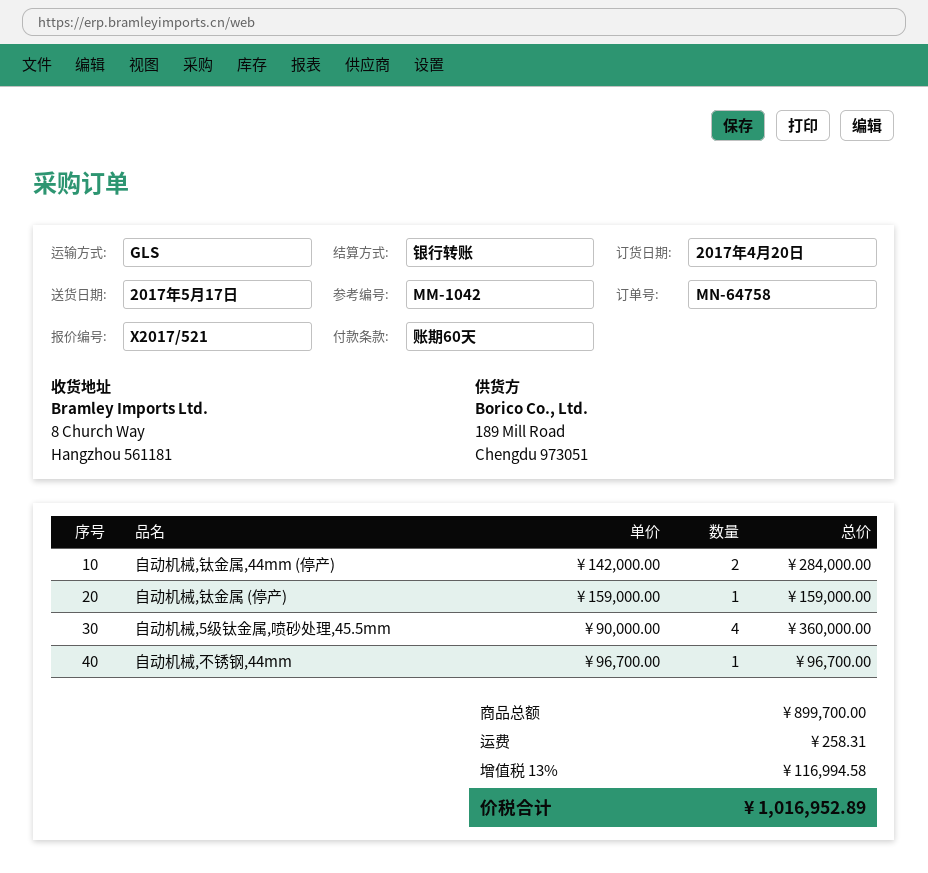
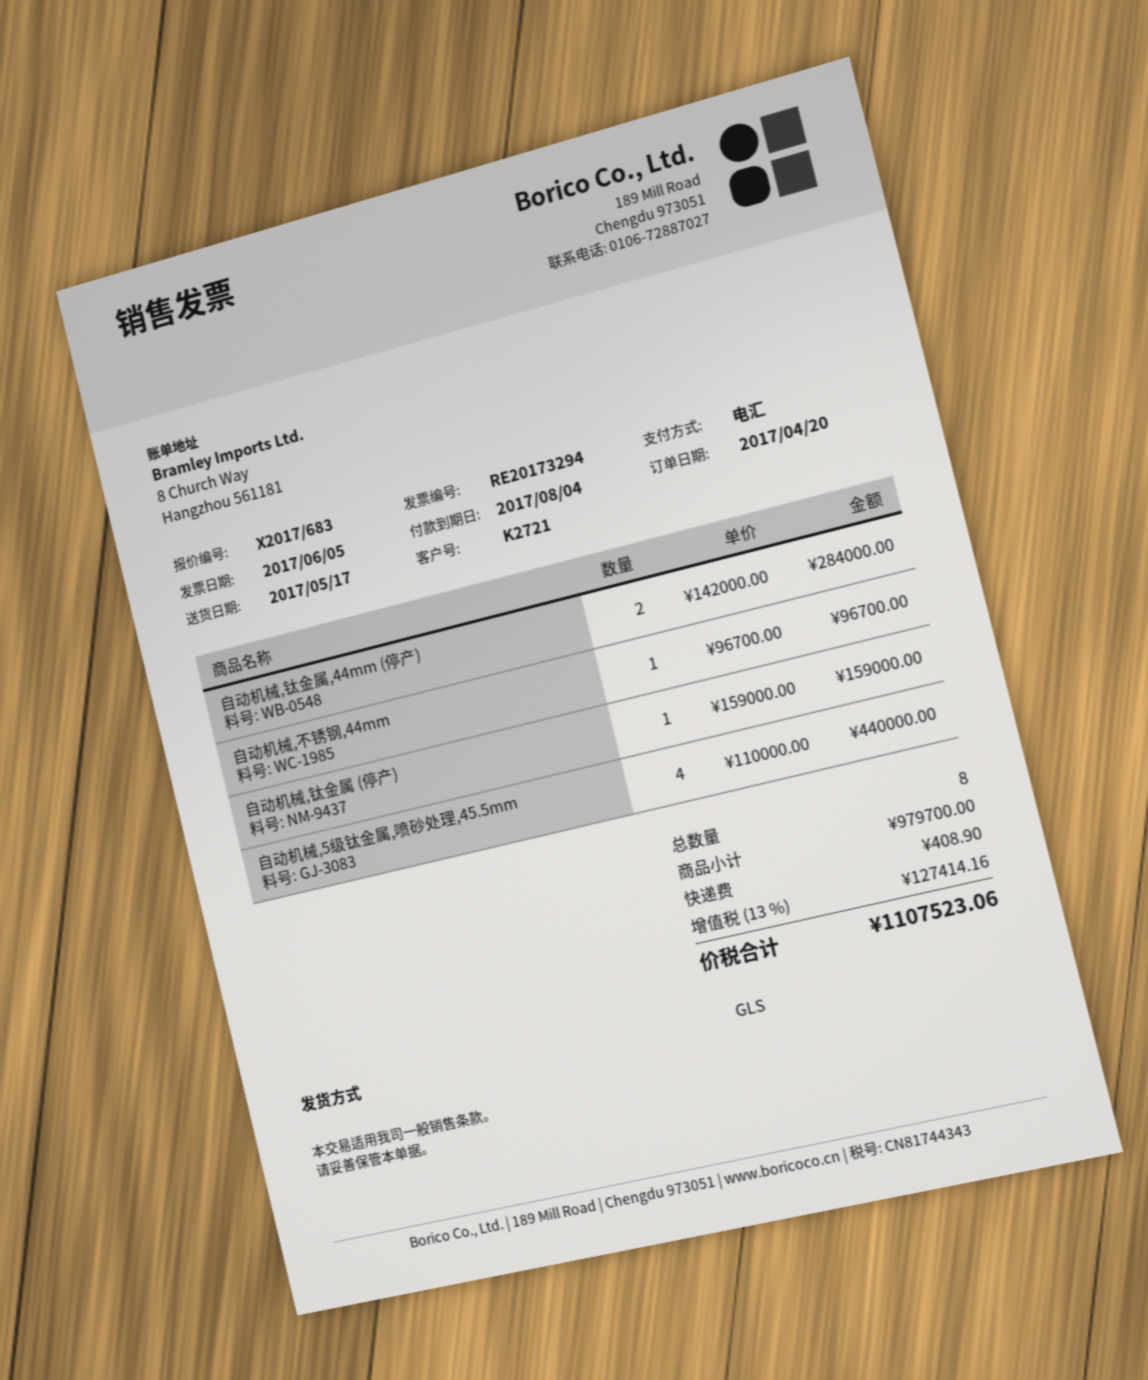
quote number: X2017/521 -> X2017/683
自动机械,5级钛金属,喷砂处理,45.5mm: 4 x 90000.00 = 360000.00 -> 4 x 110000.00 = 440000.00
subtotal: 899700.00 -> 979700.00
shipping: 258.31 -> 408.90
tax: 13% = 116994.58 -> 13% = 127414.16
total: 1016952.89 -> 1107523.06

